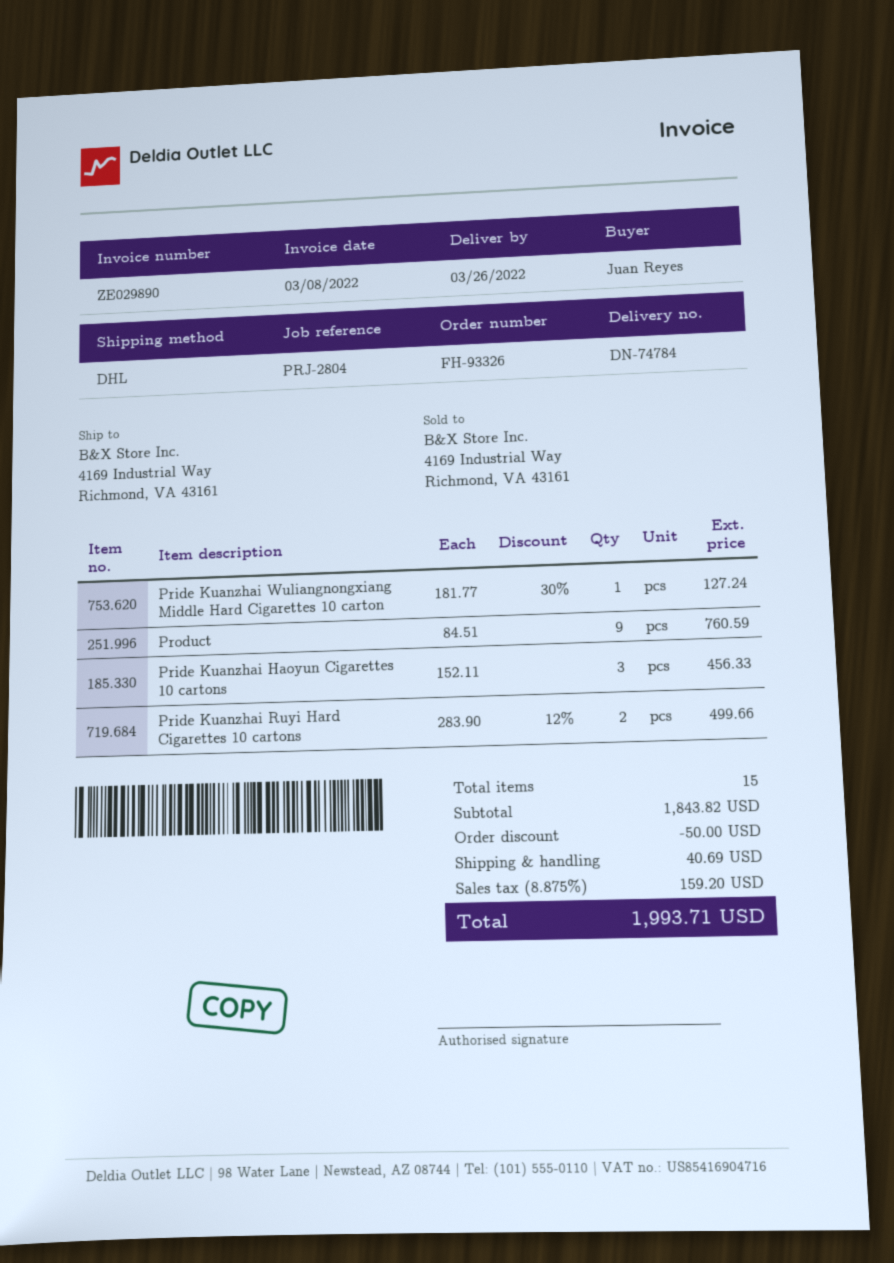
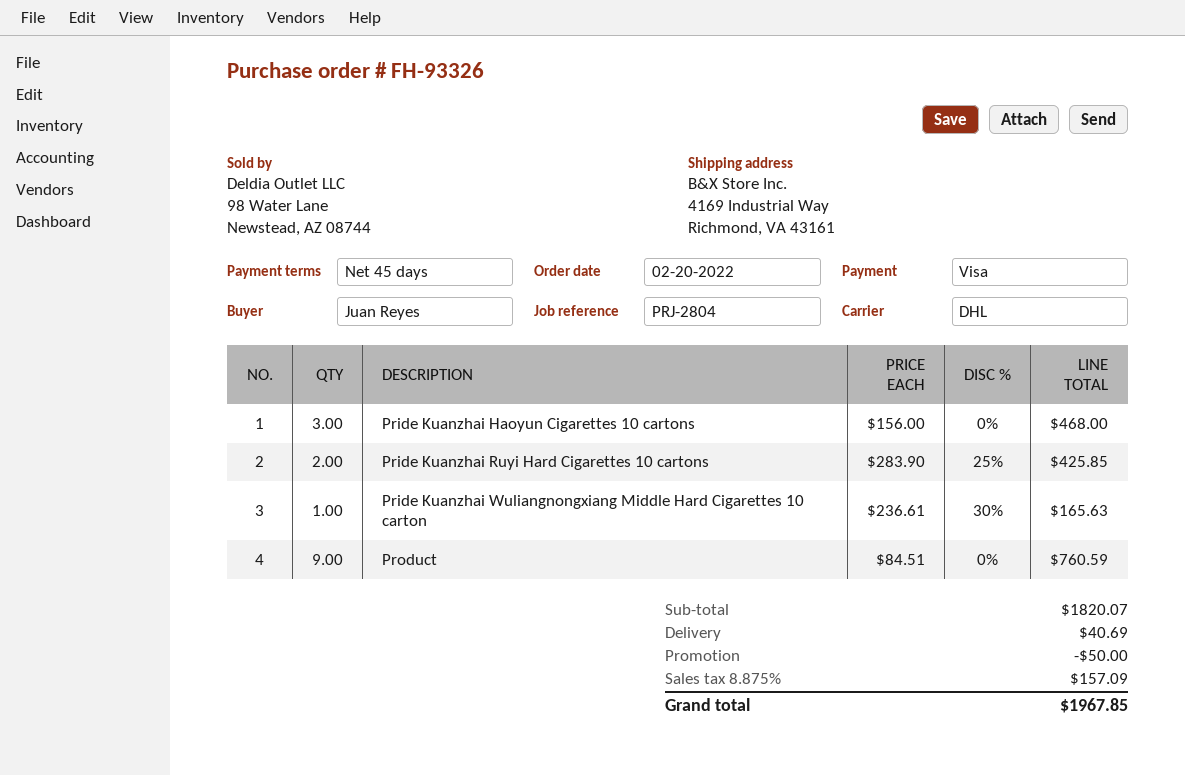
Pride Kuanzhai Wuliangnongxiang Middle Hard Cigarettes 10 carton: 1 x 181.77 - 30% = 127.24 -> 1 x 236.61 - 30% = 165.63
Pride Kuanzhai Haoyun Cigarettes 10 cartons: 3 x 152.11 = 456.33 -> 3 x 156.00 = 468.00
Pride Kuanzhai Ruyi Hard Cigarettes 10 cartons: 2 x 283.90 - 12% = 499.66 -> 2 x 283.90 - 25% = 425.85
subtotal: 1843.82 -> 1820.07
tax: 8.875% = 159.20 -> 8.875% = 157.09
total: 1993.71 -> 1967.85

